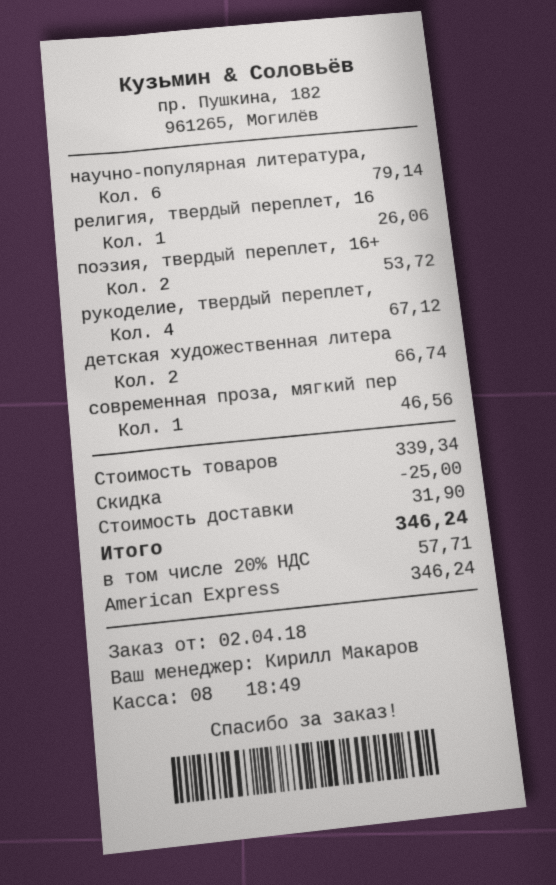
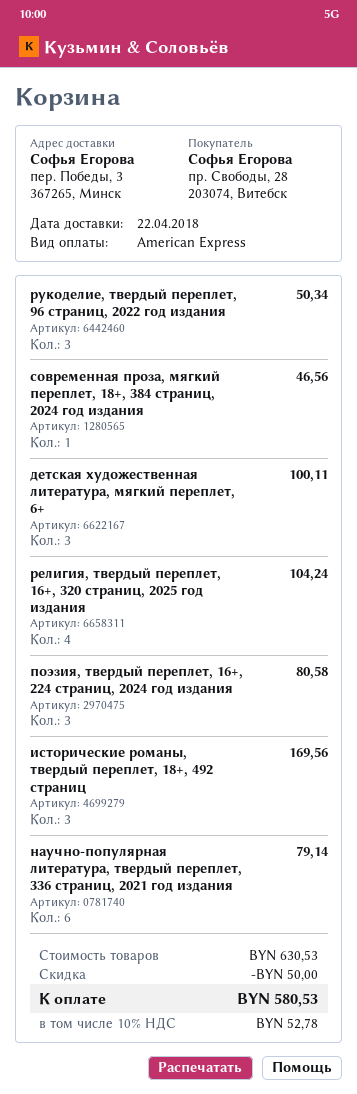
религия, твердый переплет, 16: 1 for 26.06 -> 4 for 104.24
поэзия, твердый переплет, 16+: 2 for 53.72 -> 3 for 80.58
рукоделие, твердый переплет,: 4 for 67.12 -> 3 for 50.34
детская художественная литера: 2 for 66.74 -> 3 for 100.11
исторические романы, твердый переплет, 18+, 492 страниц: none -> 3 for 169.56
subtotal: 339.34 -> 630.53
discount: 25.00 -> 50.00
shipping: 31.90 -> none
tax: 20% = 57.71 -> 10% = 52.78
total: 346.24 -> 580.53

